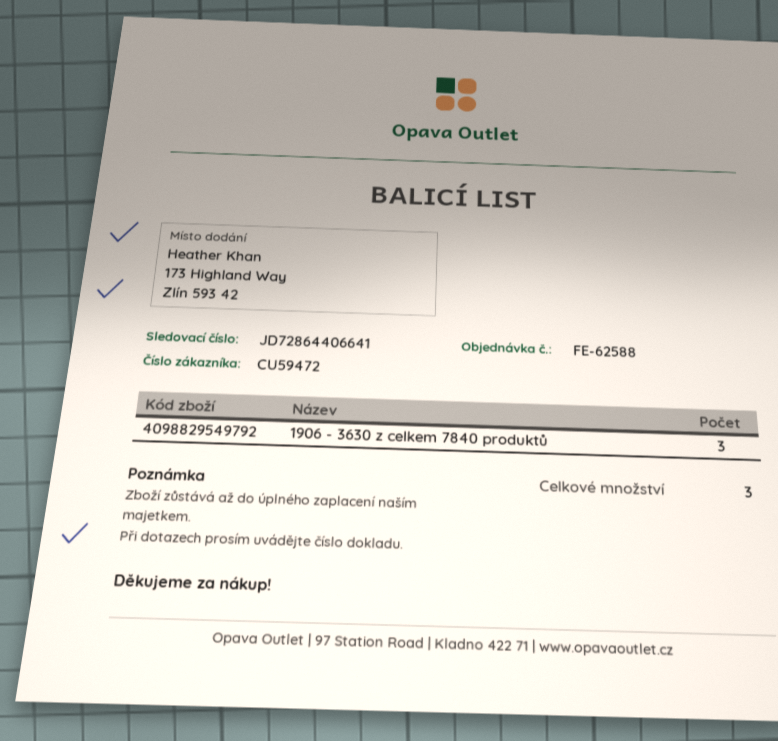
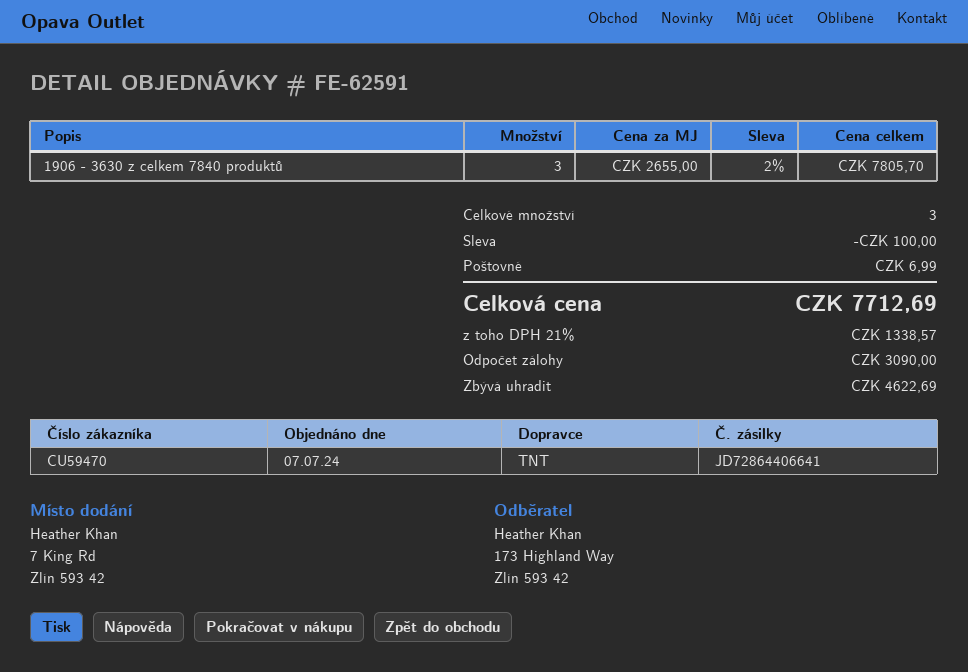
order number: FE-62588 -> FE-62591
customer number: CU59472 -> CU59470
ship to: 173 Highland Way, Zlín 593 42 -> 7 King Rd, Zlín 593 42

